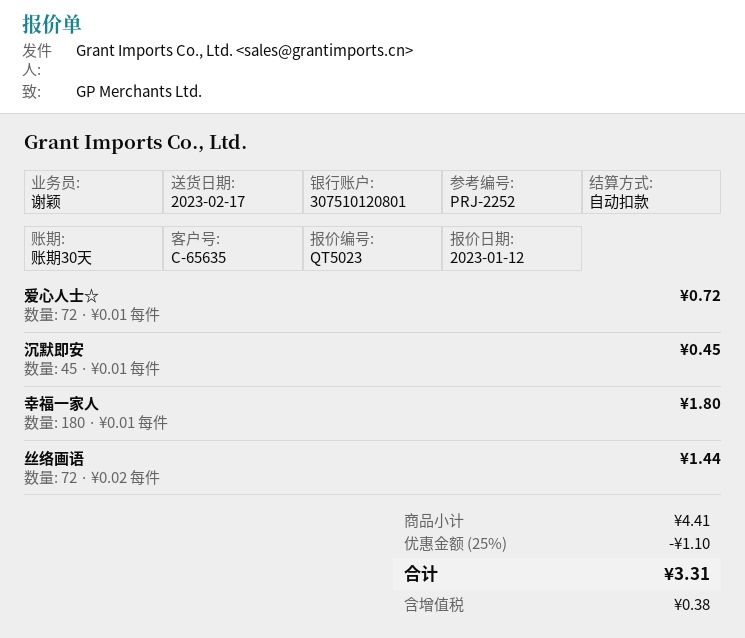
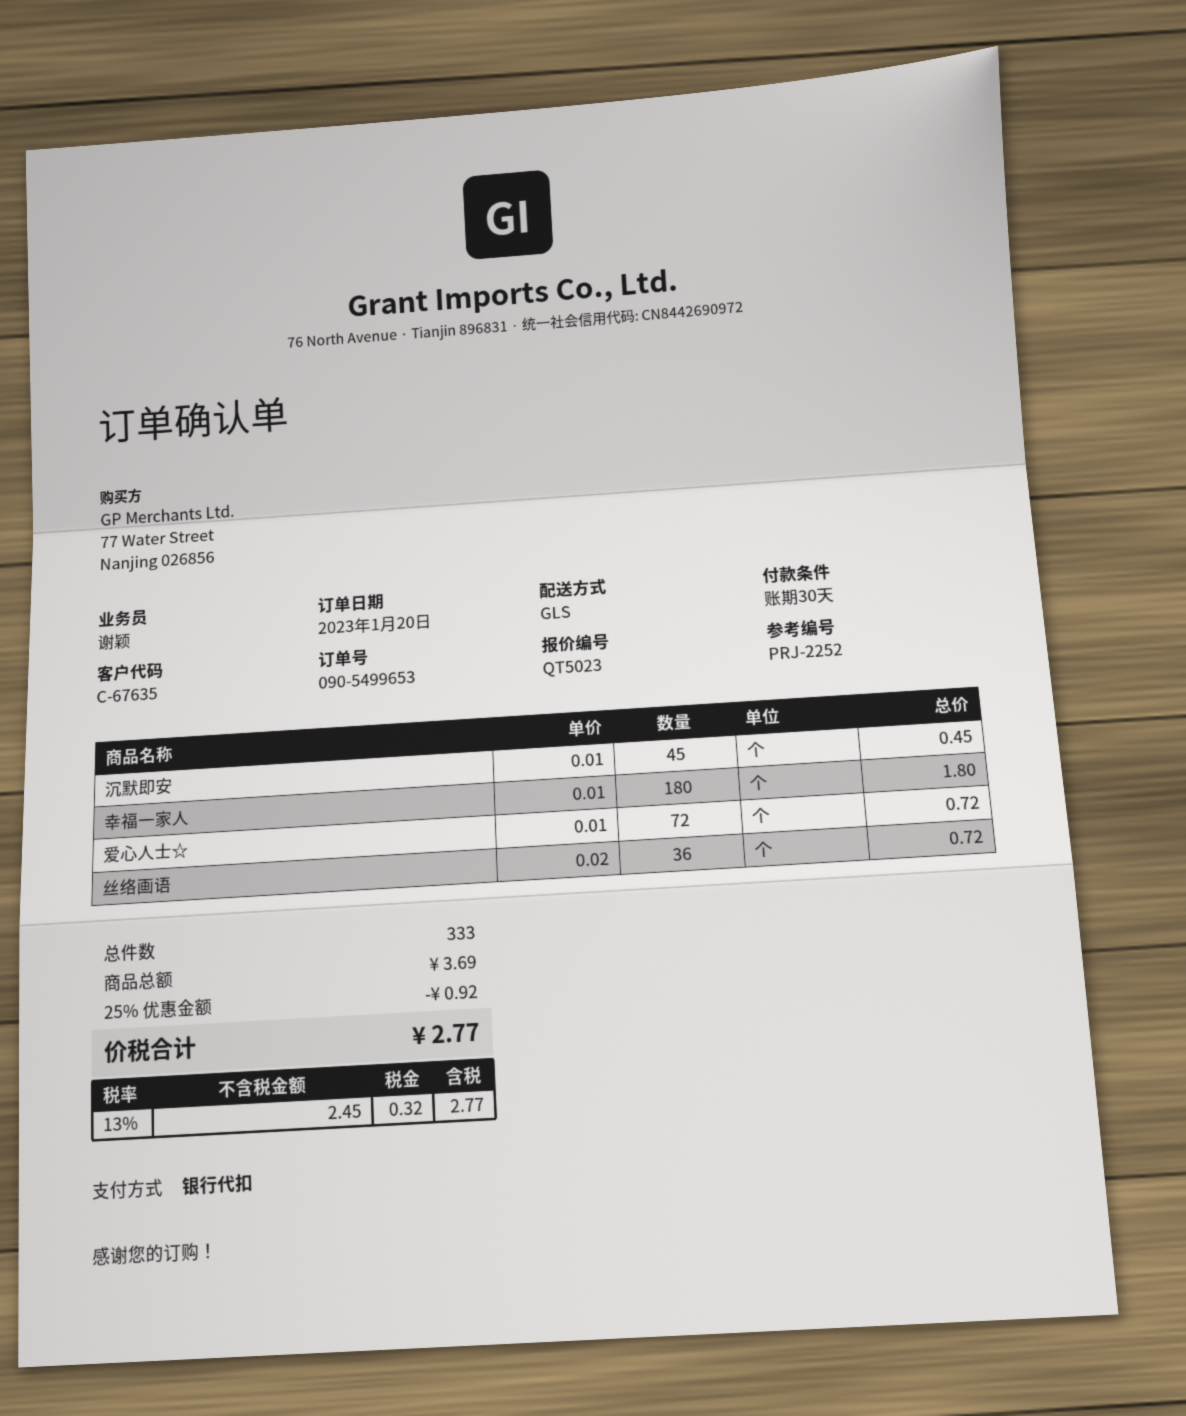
customer number: C-65635 -> C-67635
丝络画语: 72 x 0.02 = 1.44 -> 36 x 0.02 = 0.72
subtotal: 4.41 -> 3.69
discount: 25% = 1.10 -> 25% = 0.92
tax: 0.38 -> 0.32
total: 3.31 -> 2.77

